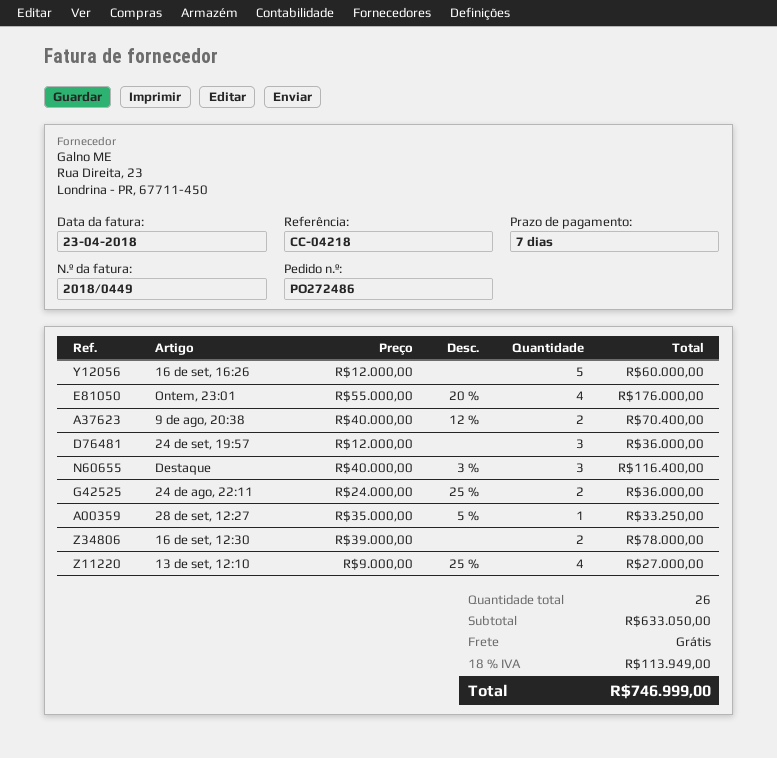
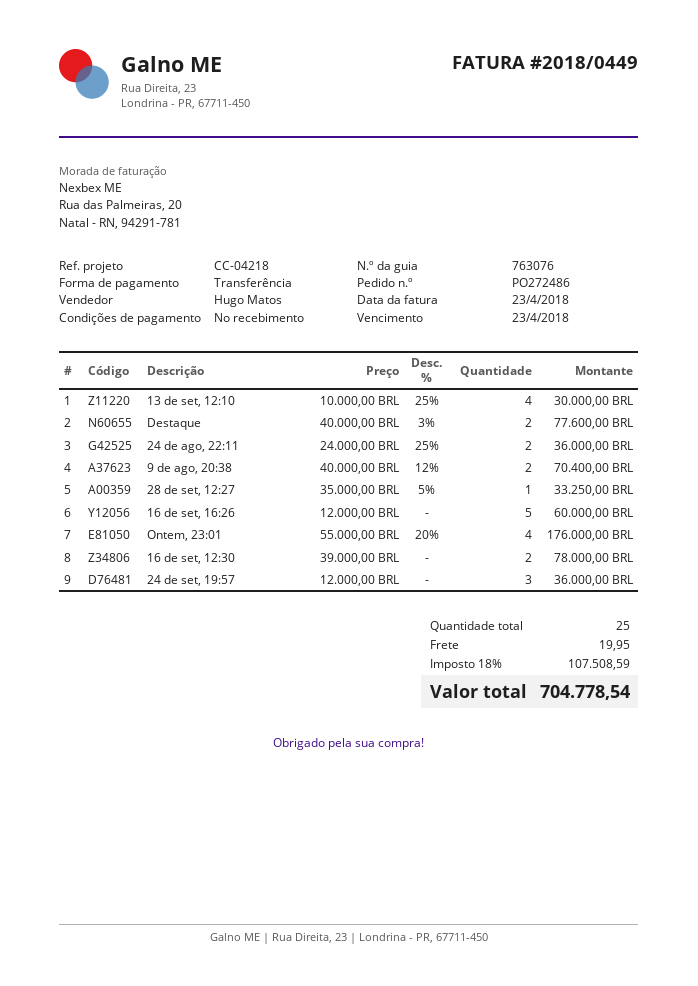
payment terms: 7 days -> on receipt
Destaque: 3 x 40000.00 - 3% = 116400.00 -> 2 x 40000.00 - 3% = 77600.00
13 de set, 12:10: 4 x 9000.00 - 25% = 27000.00 -> 4 x 10000.00 - 25% = 30000.00
total quantity: 26 -> 25
shipping: 0.00 -> 19.95
tax: 18% = 113949.00 -> 18% = 107508.59
total: 746999.00 -> 704778.54

